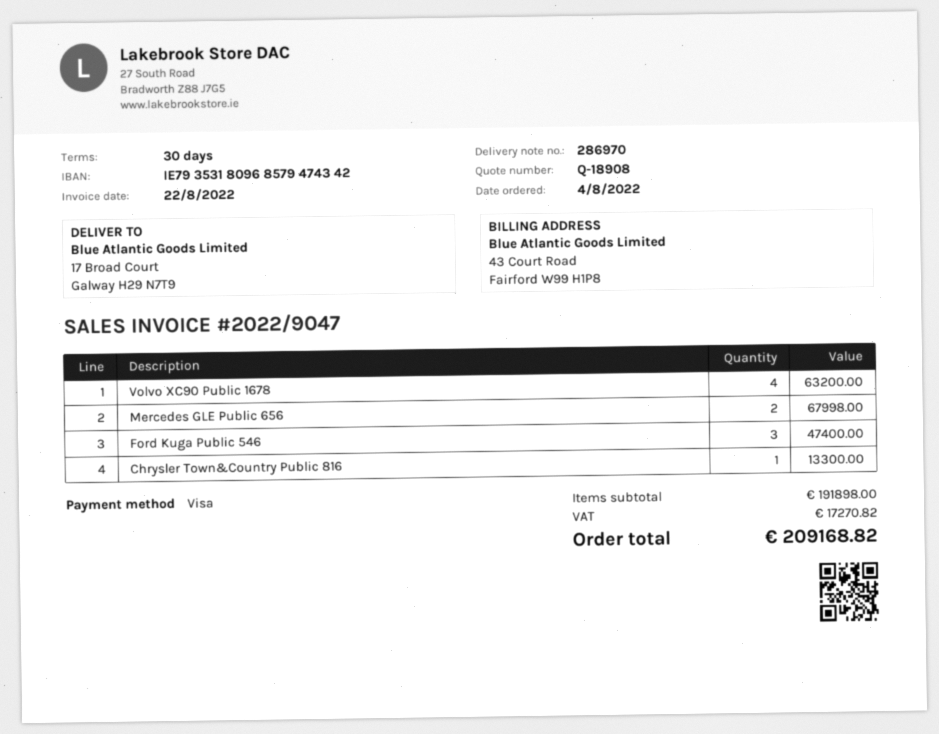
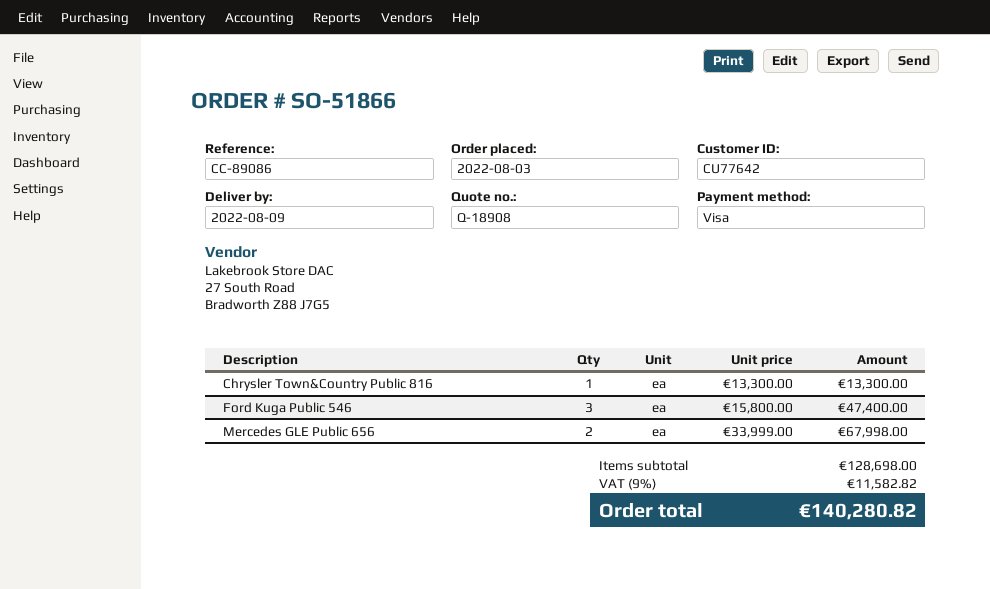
order date: 2022-08-04 -> 2022-08-03
Volvo XC90 Public 1678: 4 for 63200.00 -> none
subtotal: 191898.00 -> 128698.00
tax: 17270.82 -> 11582.82
total: 209168.82 -> 140280.82

